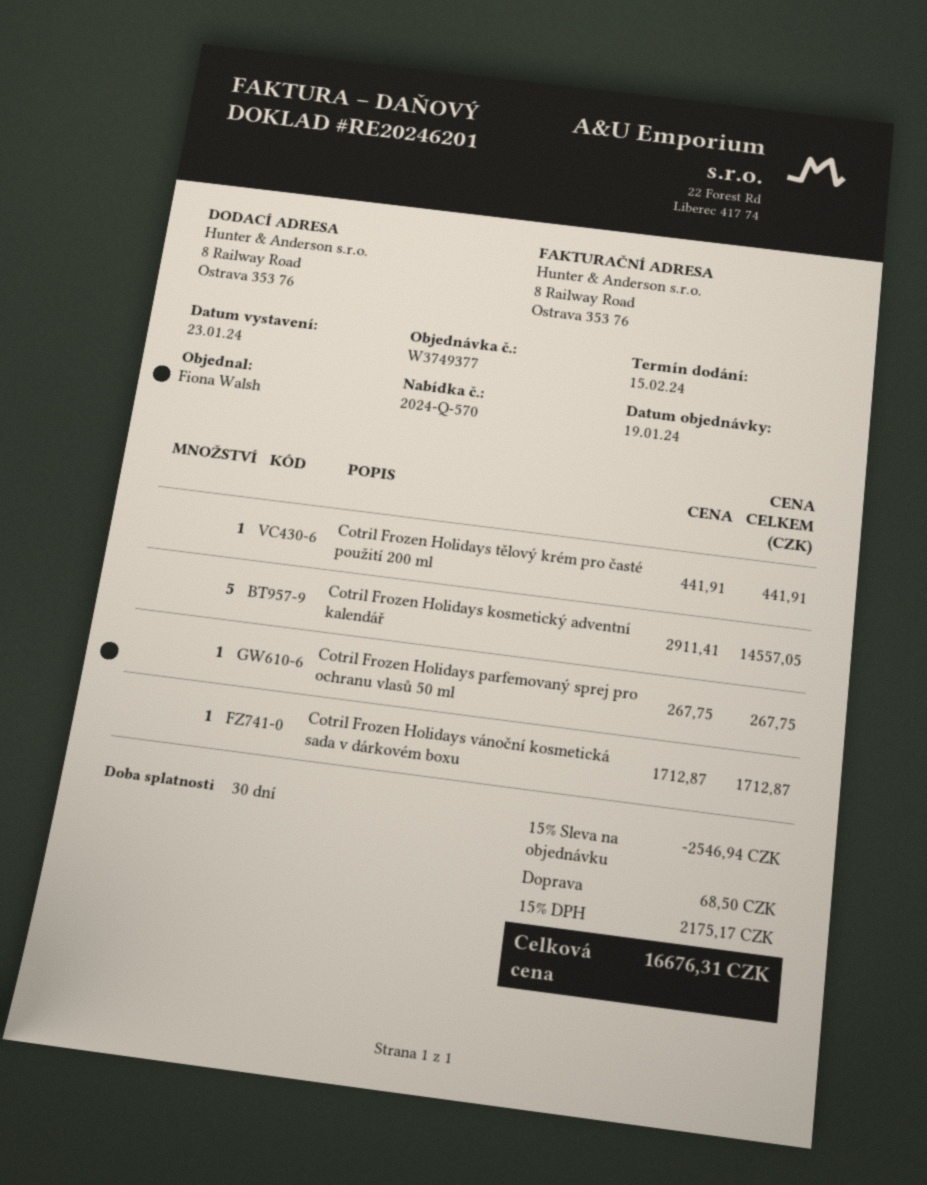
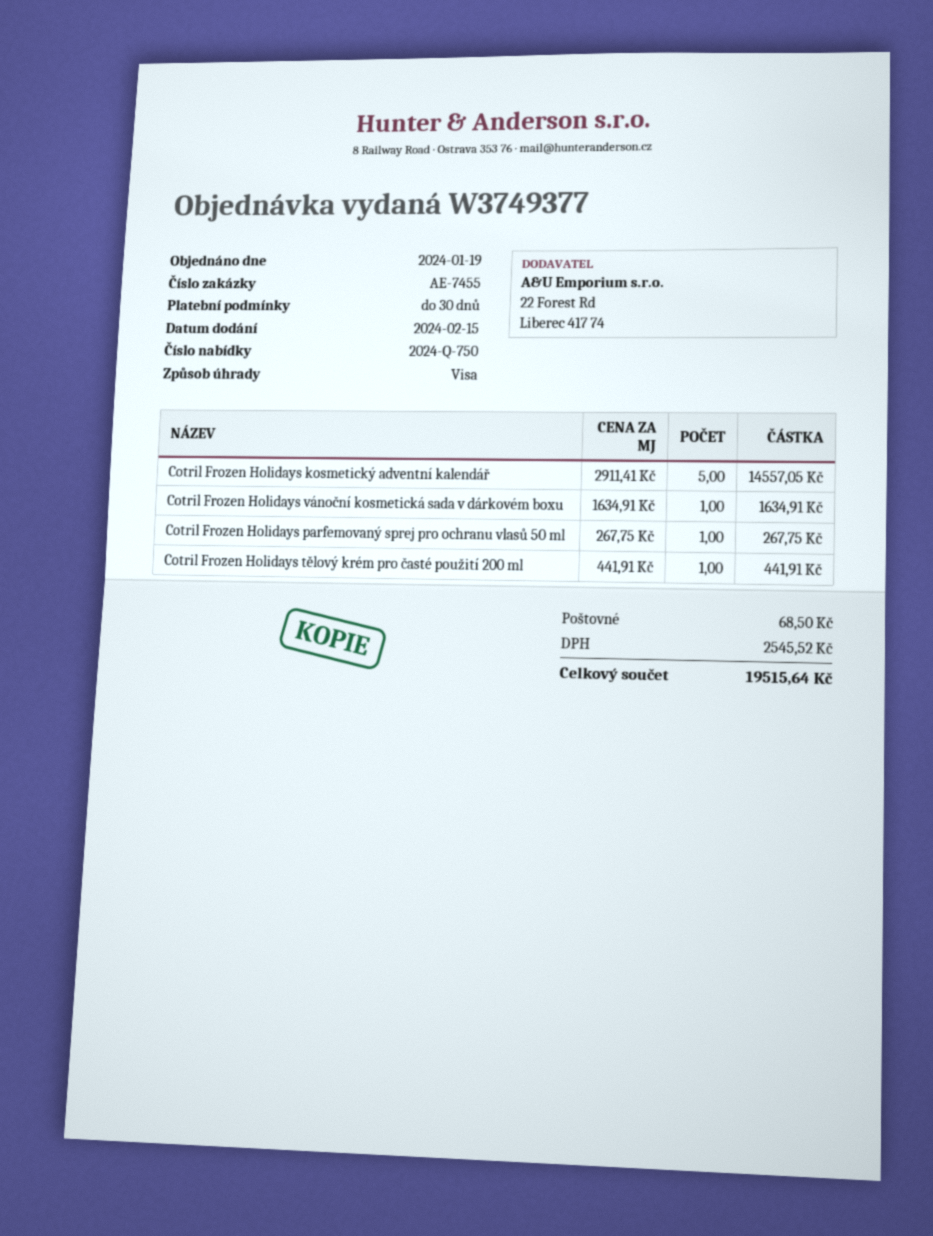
quote number: 2024-Q-570 -> 2024-Q-750
Cotril Frozen Holidays vánoční kosmetická sada v dárkovém boxu: 1 x 1712.87 = 1712.87 -> 1 x 1634.91 = 1634.91
discount: 15% = 2546.94 -> none
tax: 2175.17 -> 2545.52
total: 16676.31 -> 19515.64

